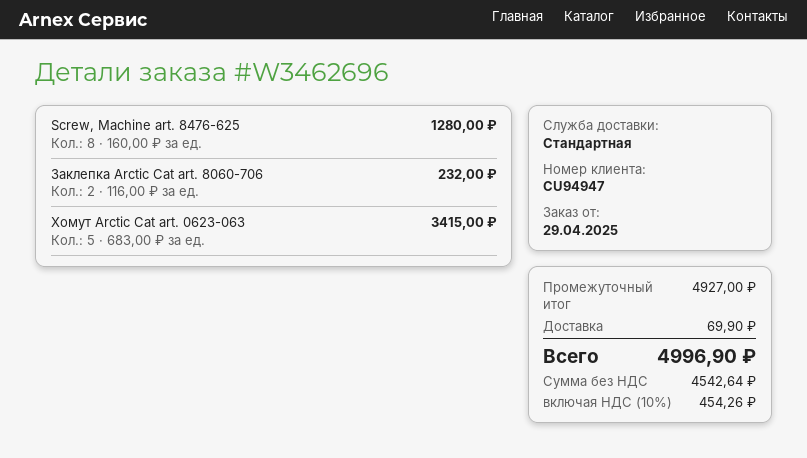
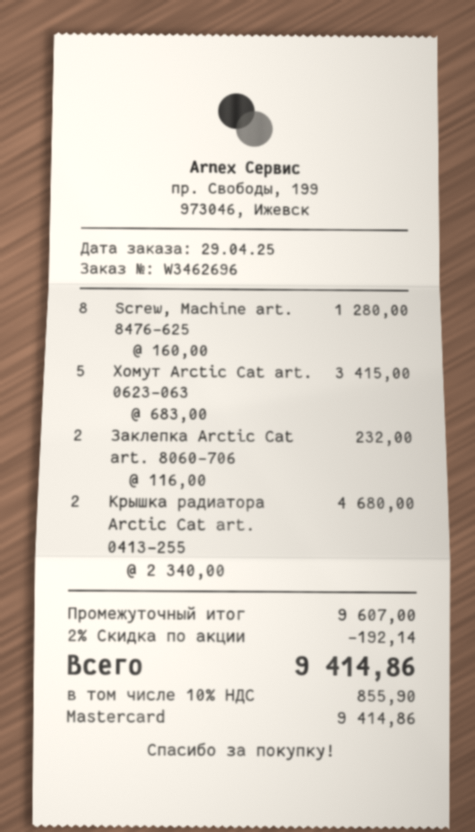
Крышка радиатора Arctic Cat art. 0413-255: none -> 2 x 2340.00 = 4680.00
subtotal: 4927.00 -> 9607.00
discount: none -> 2% = 192.14
shipping: 69.90 -> none
tax: 10% = 454.26 -> 10% = 855.90
total: 4996.90 -> 9414.86

